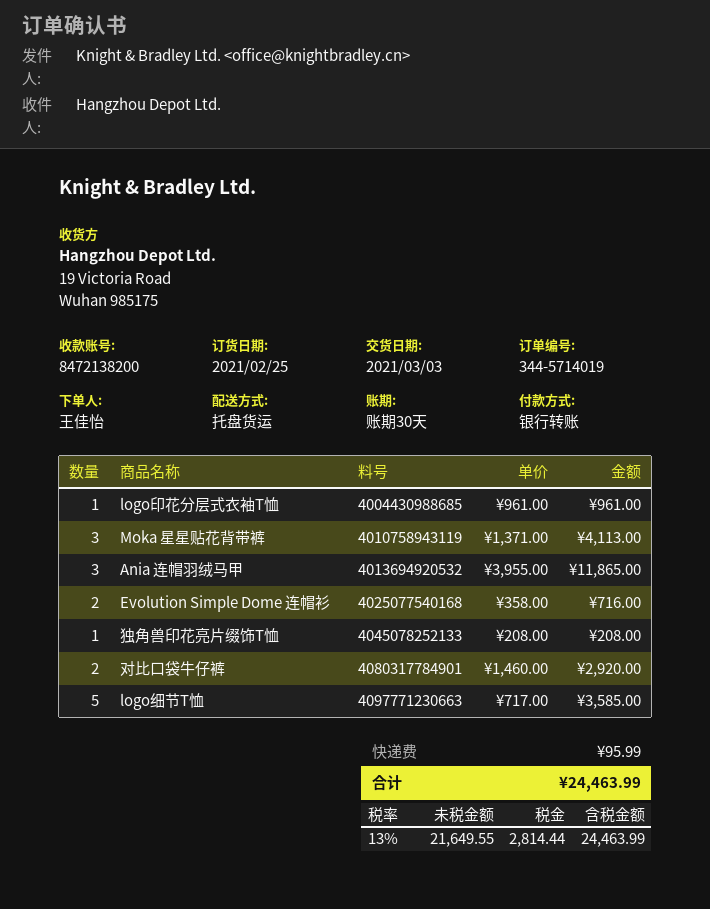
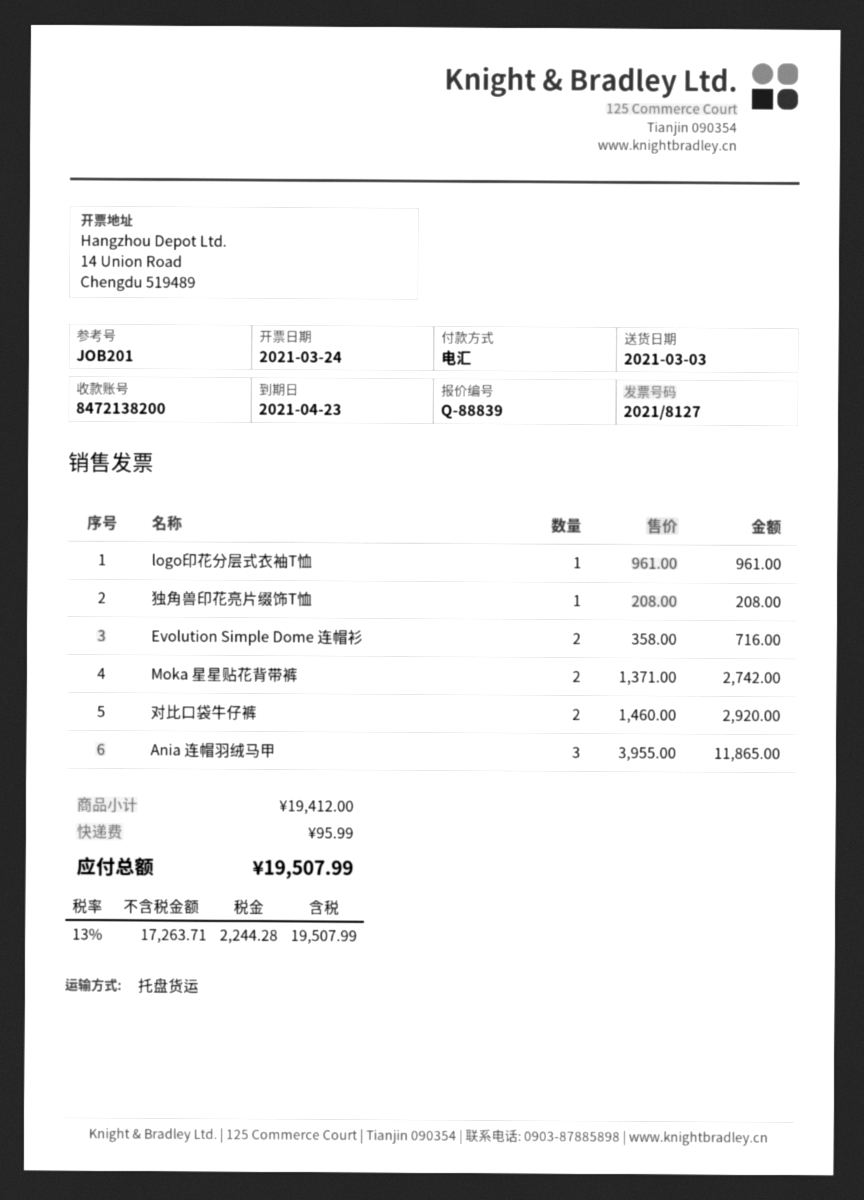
Moka 星星贴花背带裤: 3 x 1371.00 = 4113.00 -> 2 x 1371.00 = 2742.00
logo细节T恤: 5 x 717.00 = 3585.00 -> none
net: 21649.55 -> 17263.71
tax: 13% = 2814.44 -> 13% = 2244.28
total: 24463.99 -> 19507.99

